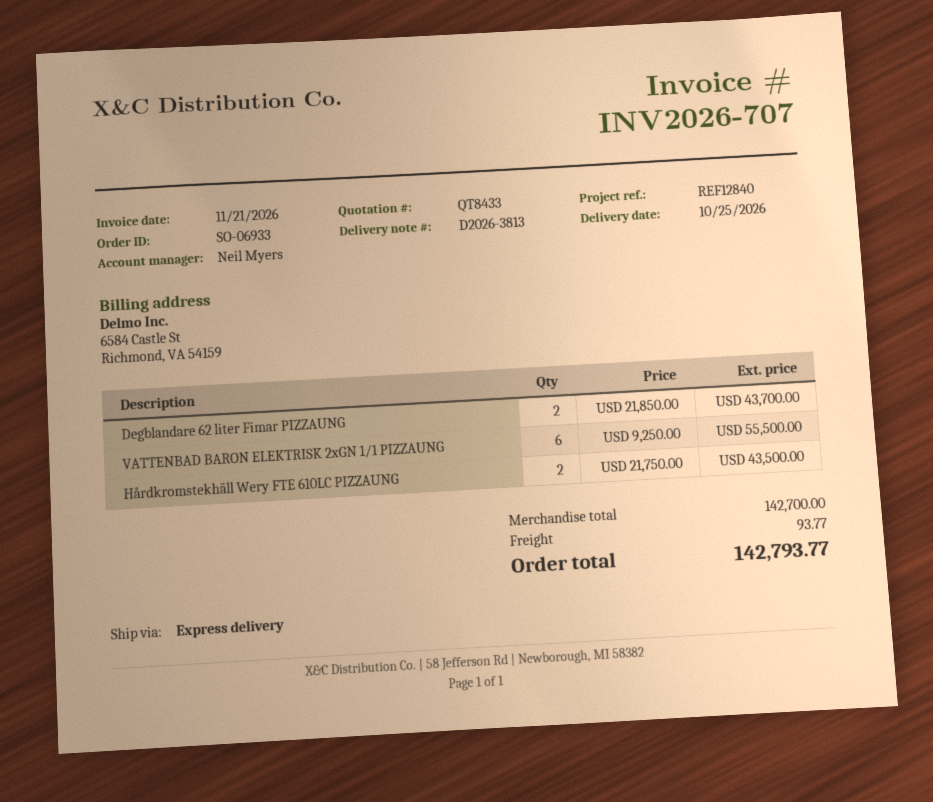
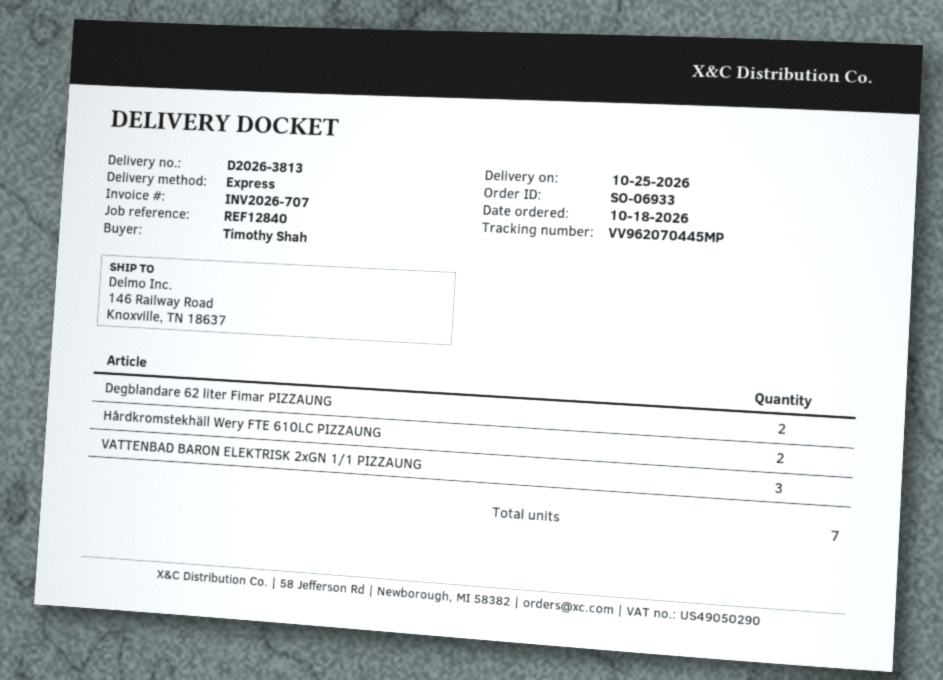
VATTENBAD BARON ELEKTRISK 2xGN 1/1 PIZZAUNG: 6 -> 3

